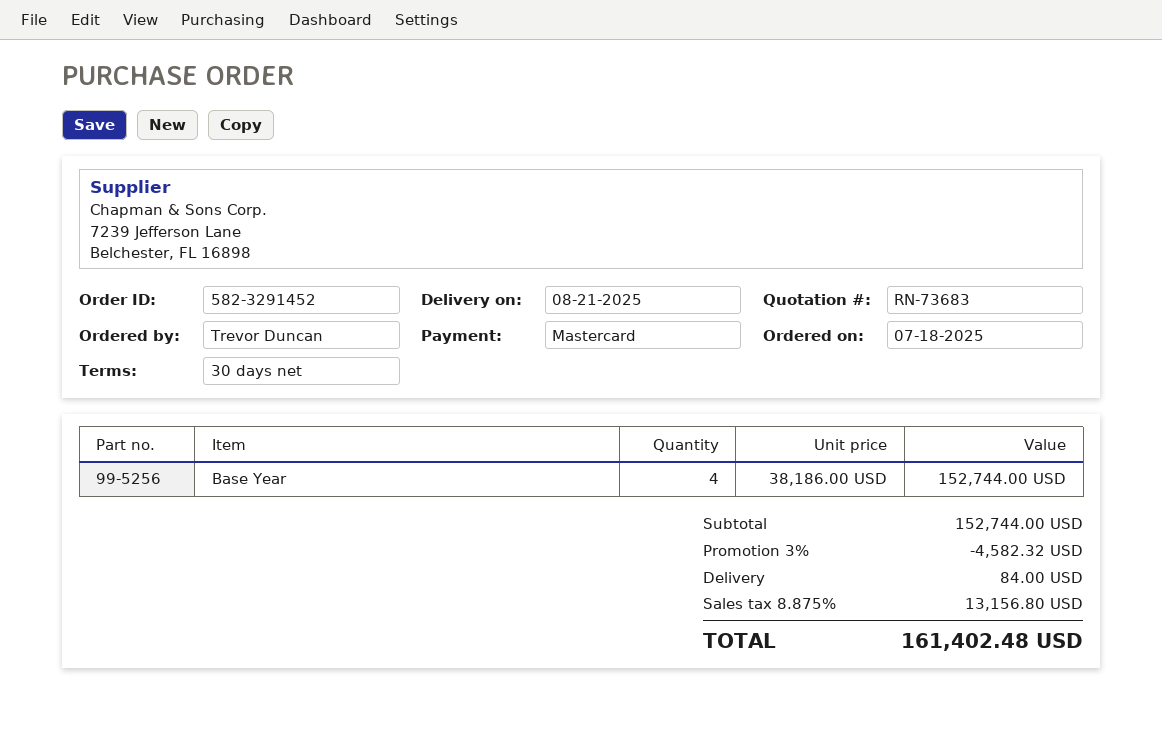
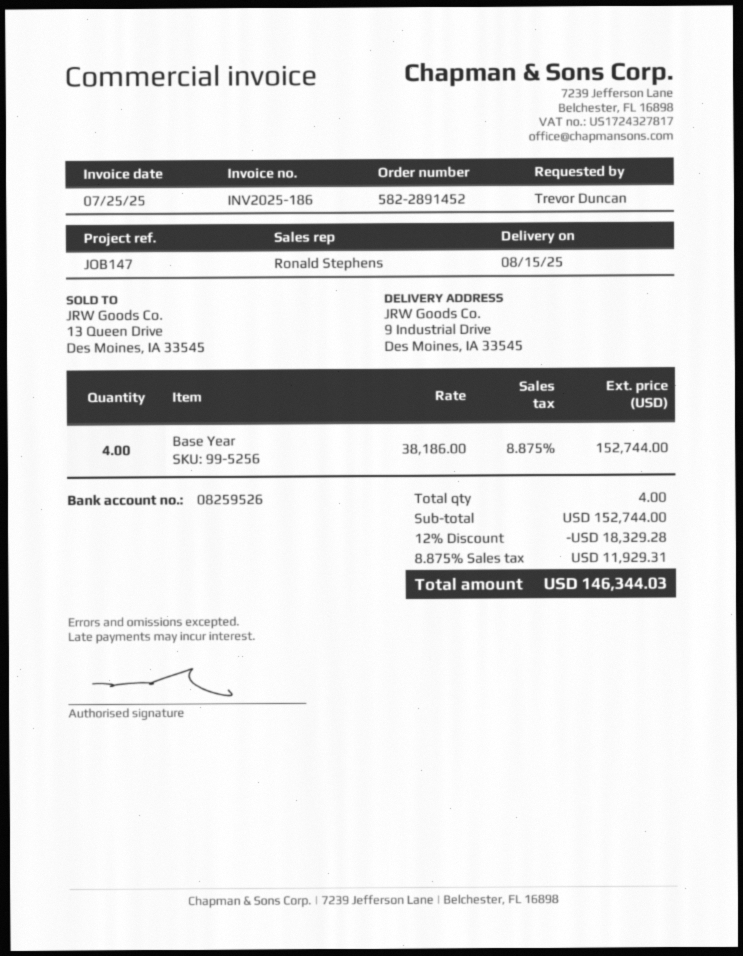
order number: 582-3291452 -> 582-2891452
delivery date: 2025-08-21 -> 2025-08-15
discount: 3% = 4582.32 -> 12% = 18329.28
shipping: 84.00 -> none
tax: 8.875% = 13156.80 -> 8.875% = 11929.31
total: 161402.48 -> 146344.03

